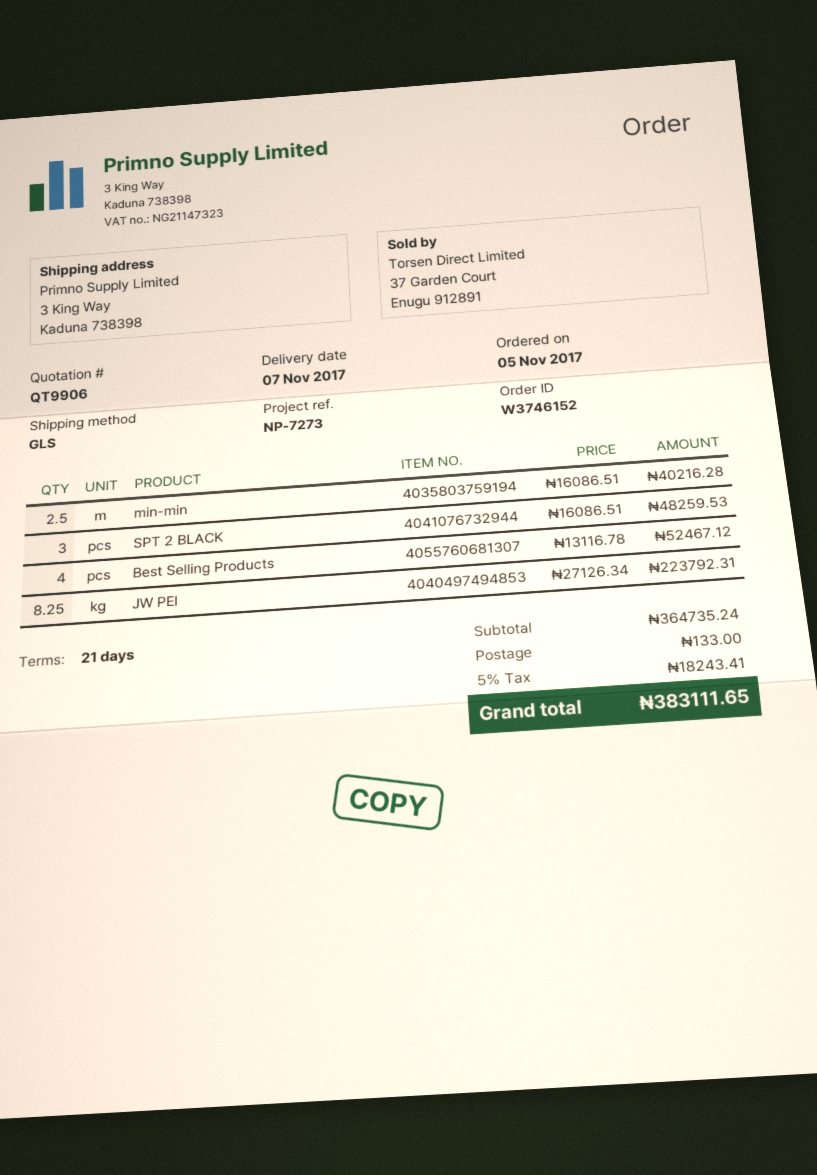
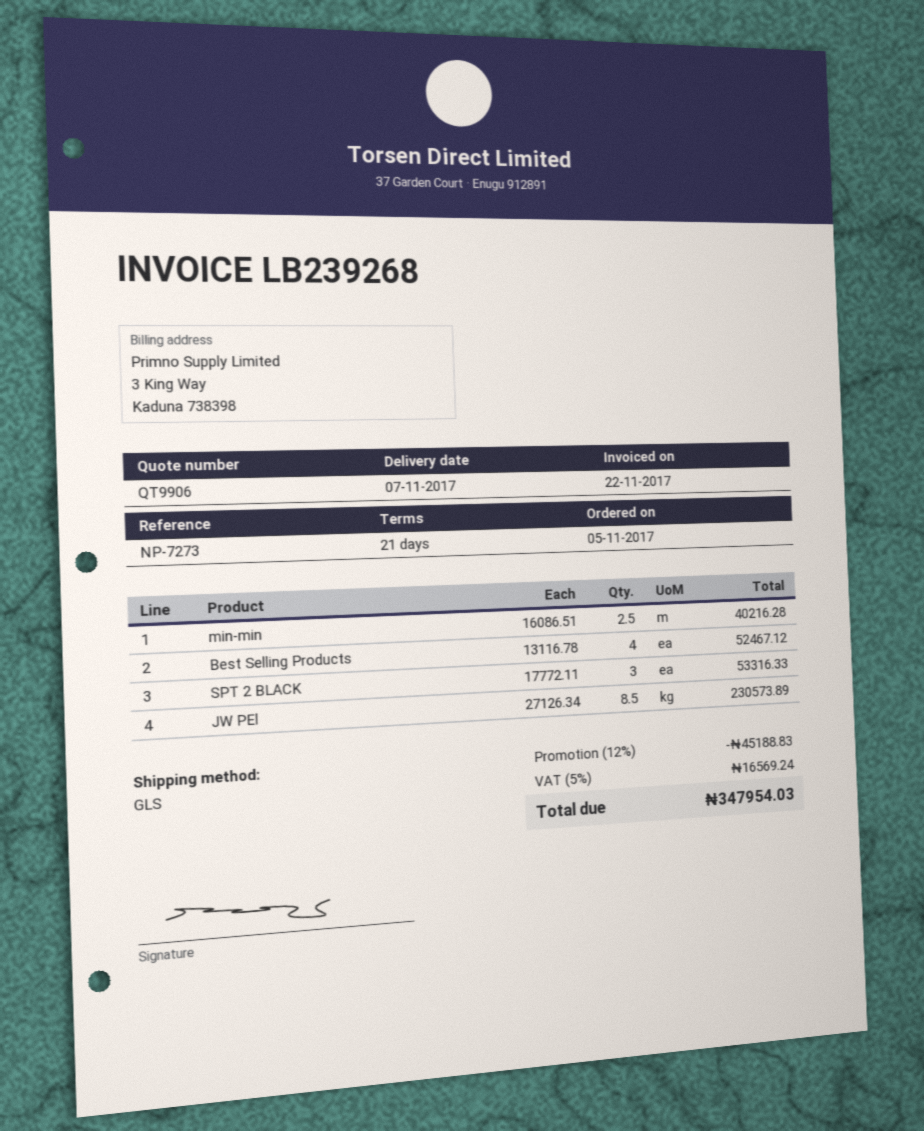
SPT 2 BLACK: 3 x 16086.51 = 48259.53 -> 3 x 17772.11 = 53316.33
JW PEl: 8.25 x 27126.34 = 223792.31 -> 8.5 x 27126.34 = 230573.89
discount: none -> 12% = 45188.83
shipping: 133.00 -> none
tax: 5% = 18243.41 -> 5% = 16569.24
total: 383111.65 -> 347954.03

